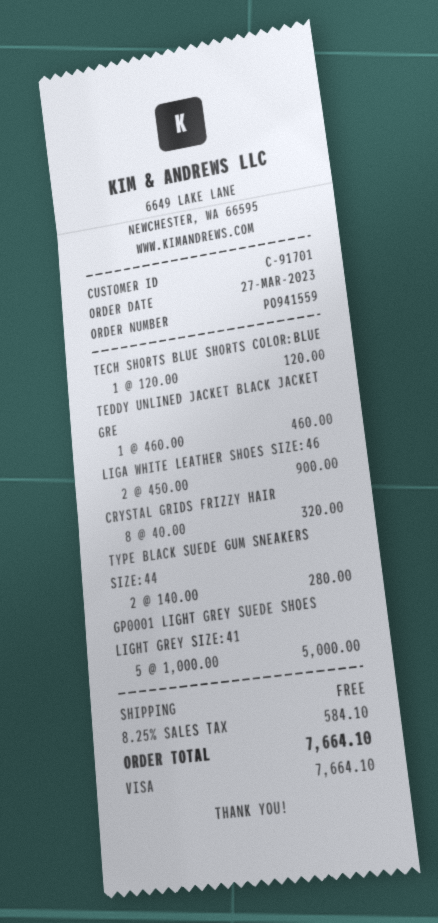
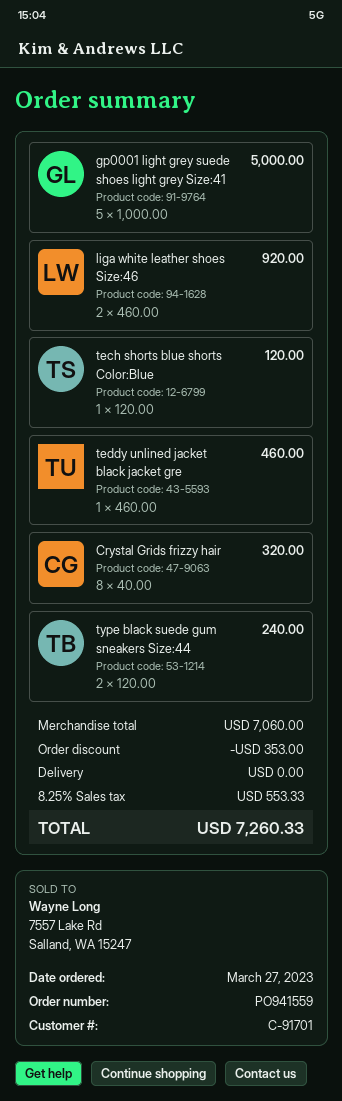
LIGA WHITE LEATHER SHOES SIZE:46: 2 x 450.00 = 900.00 -> 2 x 460.00 = 920.00
TYPE BLACK SUEDE GUM SNEAKERS SIZE:44: 2 x 140.00 = 280.00 -> 2 x 120.00 = 240.00
discount: none -> 353.00
tax: 8.25% = 584.10 -> 8.25% = 553.33
total: 7664.10 -> 7260.33

